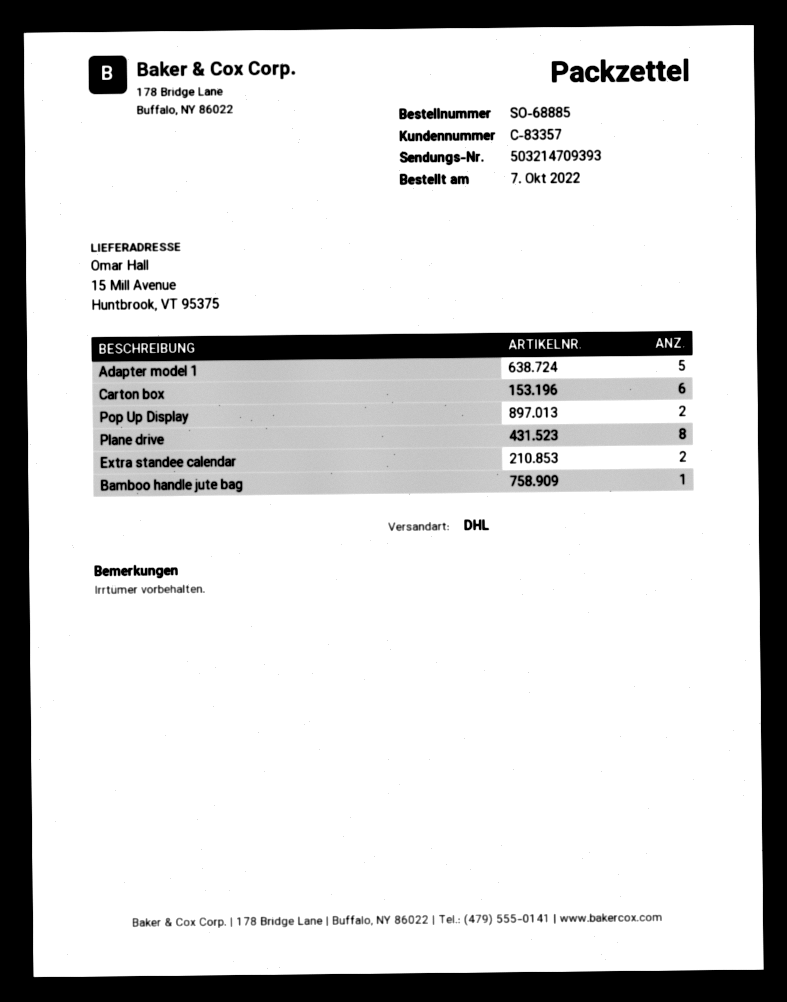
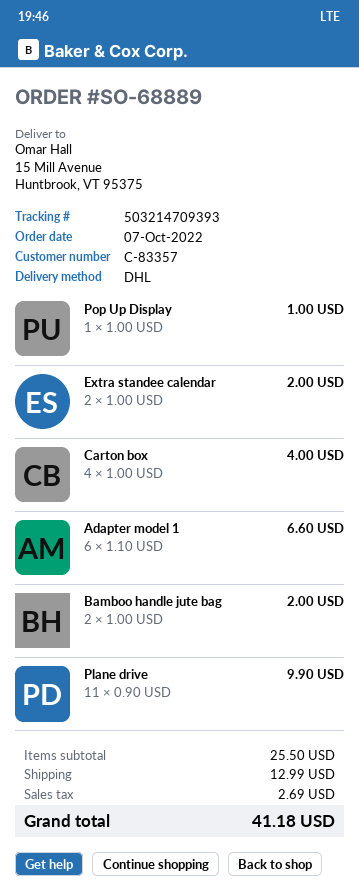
order number: SO-68885 -> SO-68889
Adapter model 1: 5 -> 6
Carton box: 6 -> 4
Pop Up Display: 2 -> 1
Plane drive: 8 -> 11
Bamboo handle jute bag: 1 -> 2

